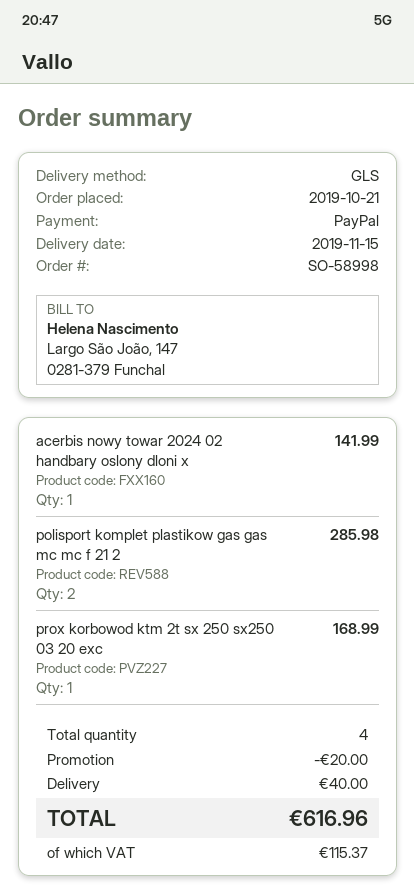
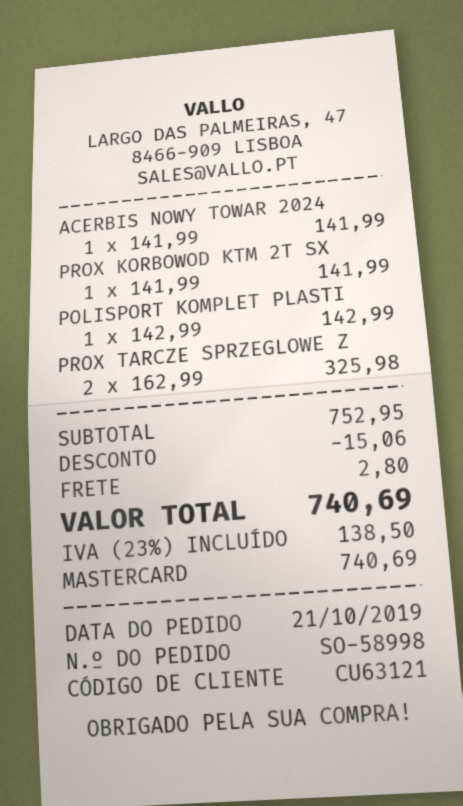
payment method: PayPal -> Mastercard
polisport komplet plastikow gas gas mc mc f 21 2: 2 for 285.98 -> 1 for 142.99
prox korbowod ktm 2t sx 250 sx250 03 20 exc: 1 for 168.99 -> 1 for 141.99
PROX TARCZE SPRZEGLOWE Z: none -> 2 for 325.98
discount: 20.00 -> 15.06
shipping: 40.00 -> 2.80
tax: 115.37 -> 138.50
total: 616.96 -> 740.69

